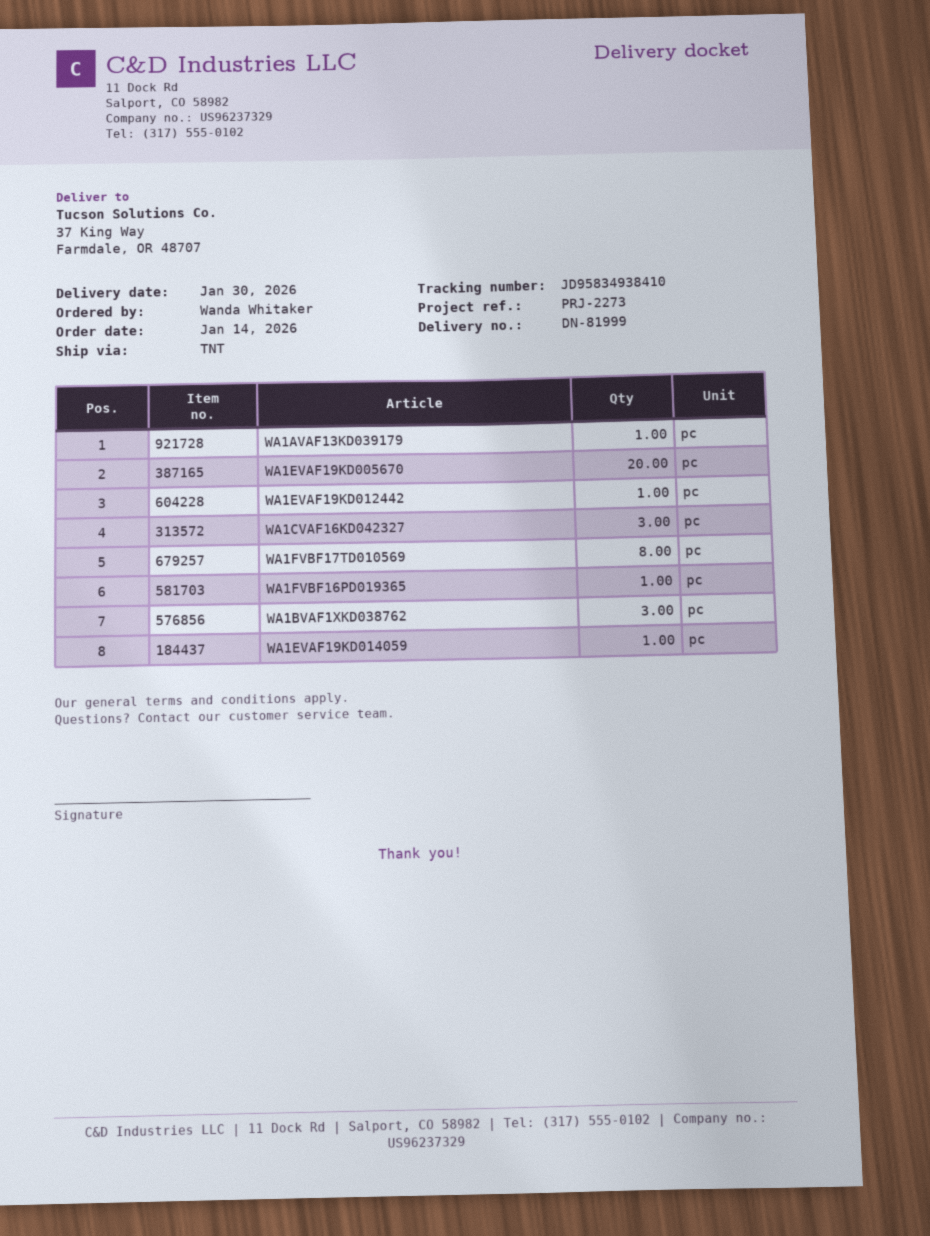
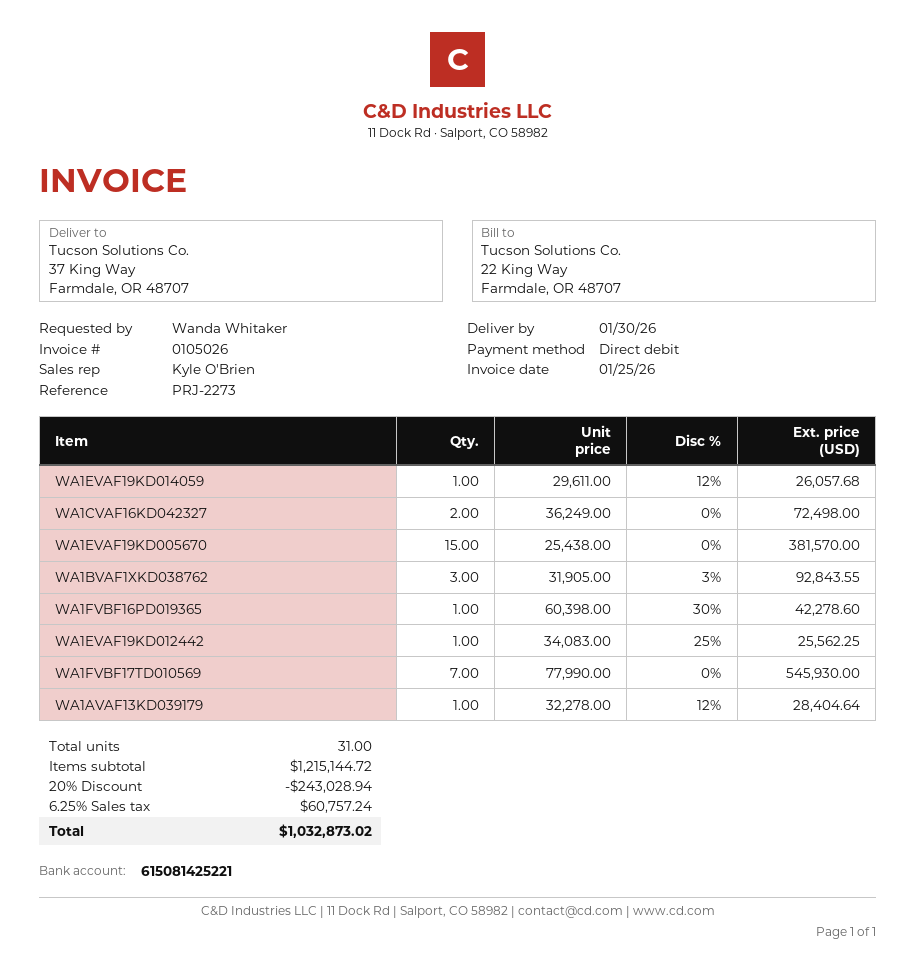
WA1EVAF19KD005670: 20 -> 15
WA1CVAF16KD042327: 3 -> 2
WA1FVBF17TD010569: 8 -> 7

